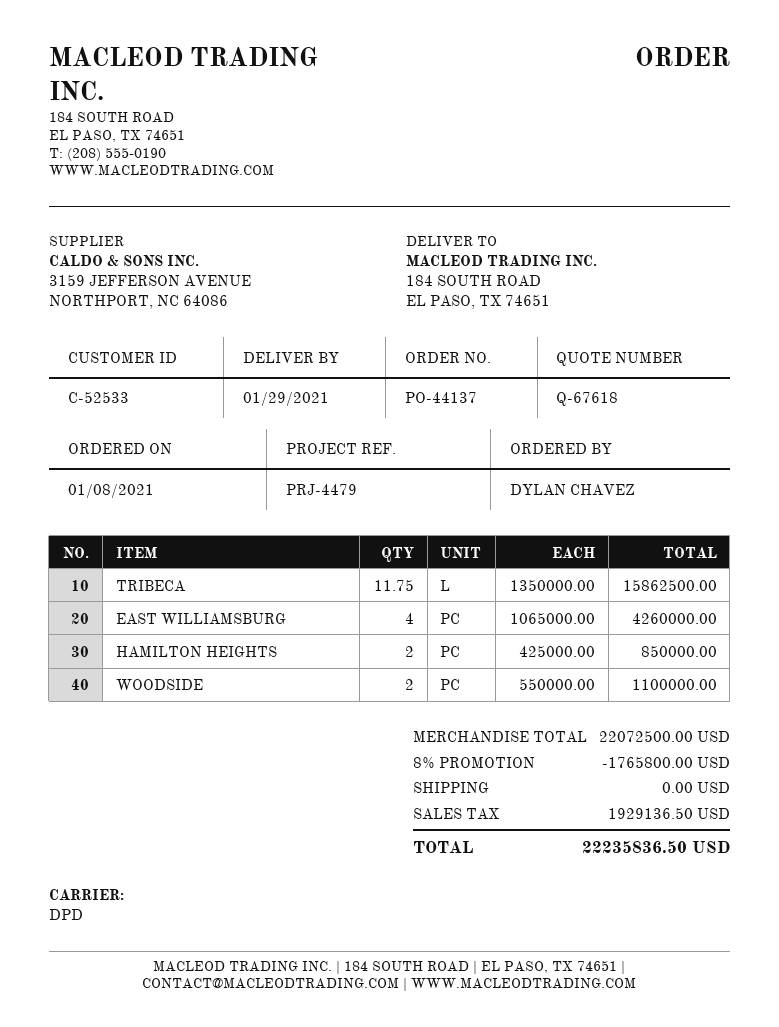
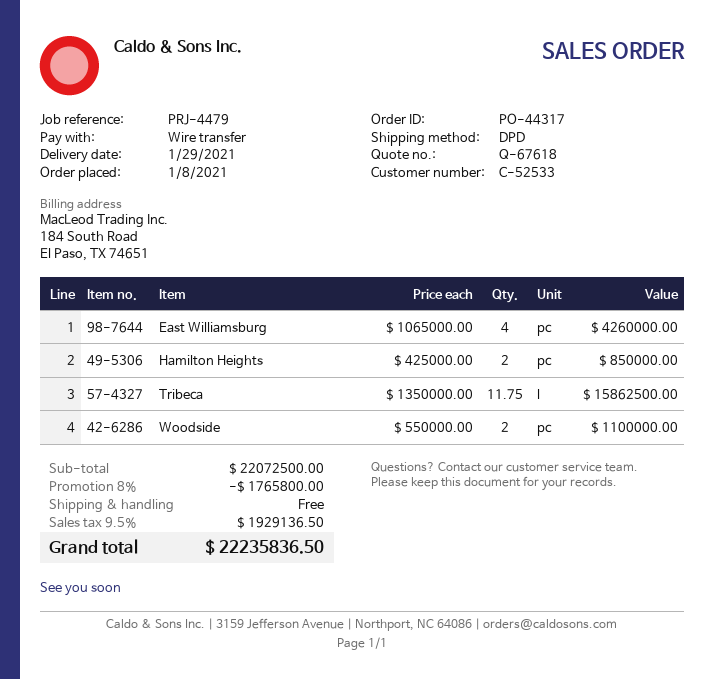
order number: PO-44137 -> PO-44317

